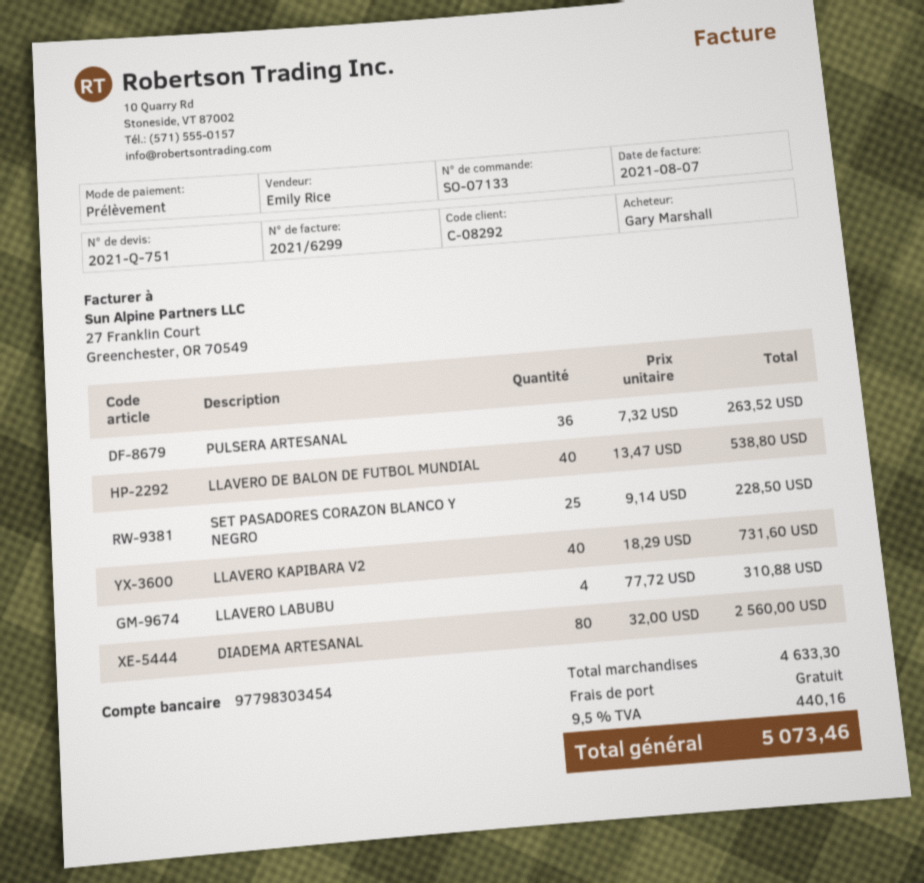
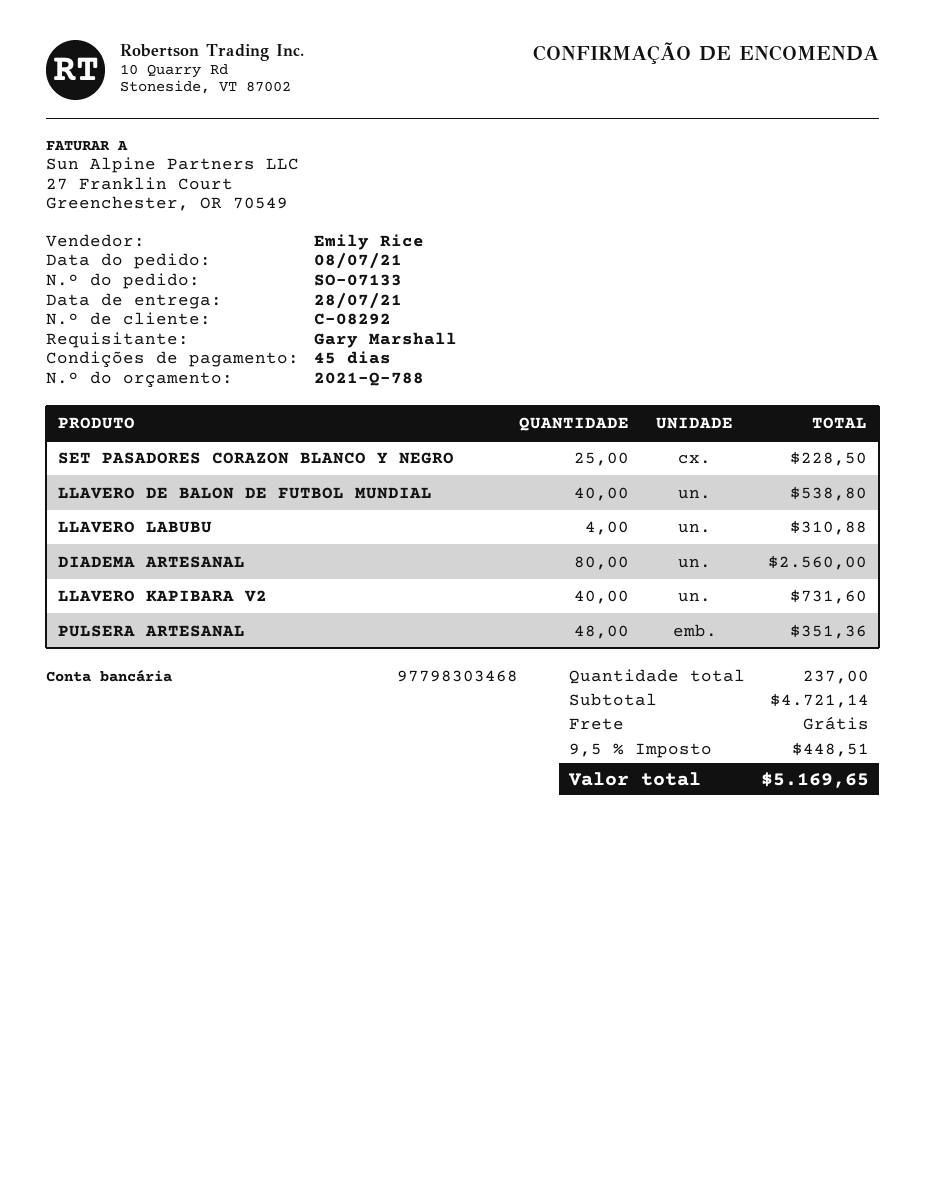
quote number: 2021-Q-751 -> 2021-Q-788
bank account: 97798303454 -> 97798303468
PULSERA ARTESANAL: 36 for 263.52 -> 48 for 351.36
subtotal: 4633.30 -> 4721.14
tax: 9.5% = 440.16 -> 9.5% = 448.51
total: 5073.46 -> 5169.65

